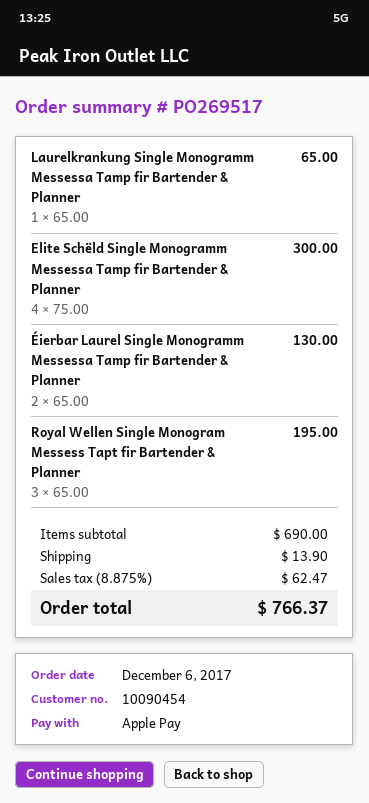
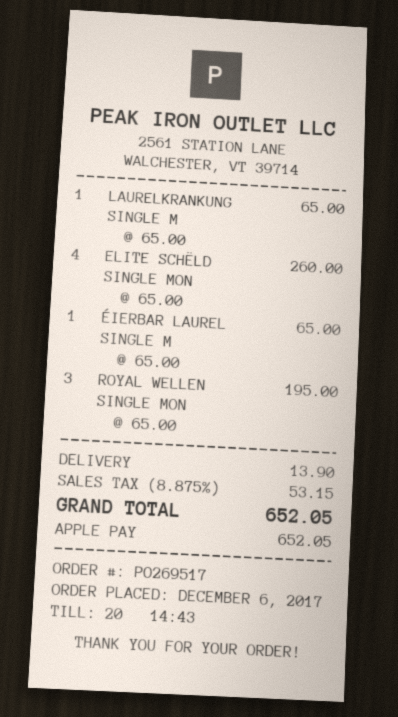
Elite Schëld Single Monogramm Messessa Tamp fir Bartender & Planner: 4 x 75.00 = 300.00 -> 4 x 65.00 = 260.00
Éierbar Laurel Single Monogramm Messessa Tamp fir Bartender & Planner: 2 x 65.00 = 130.00 -> 1 x 65.00 = 65.00
tax: 8.875% = 62.47 -> 8.875% = 53.15
total: 766.37 -> 652.05

